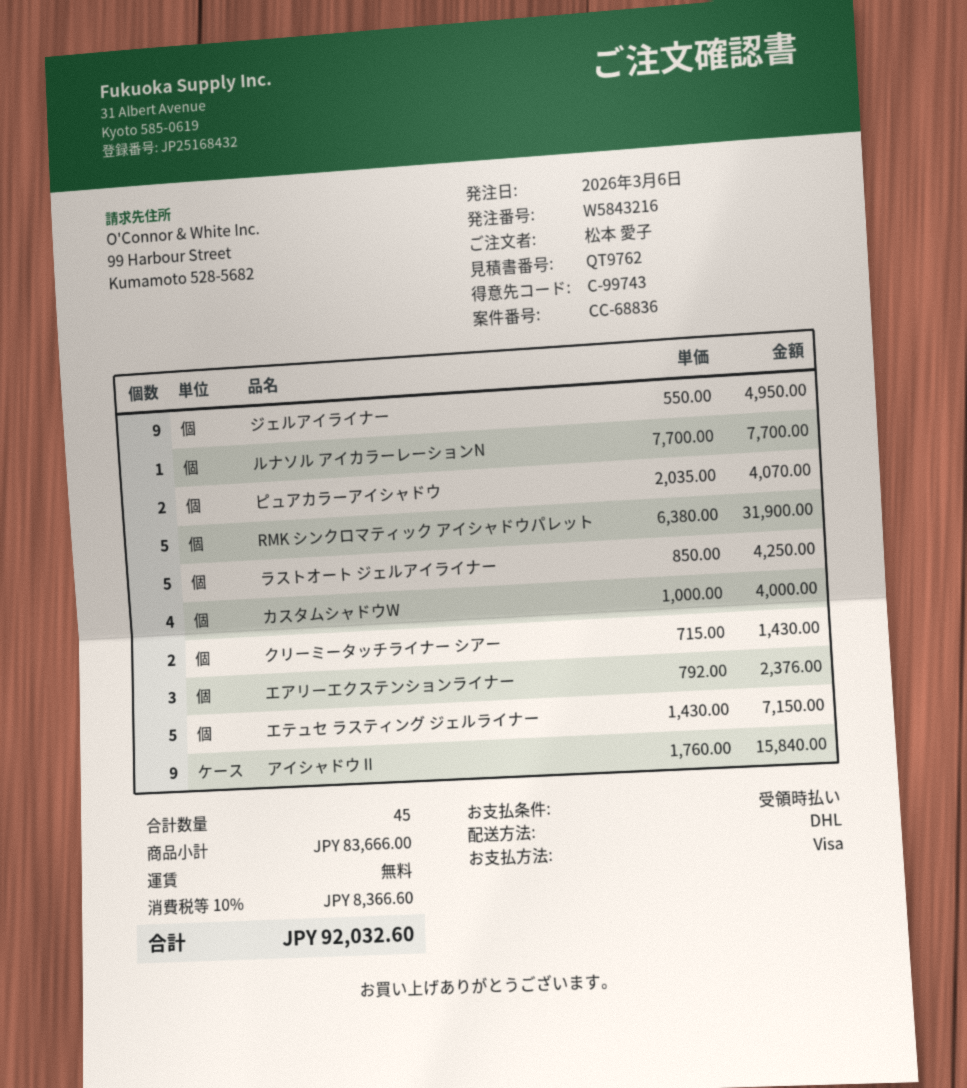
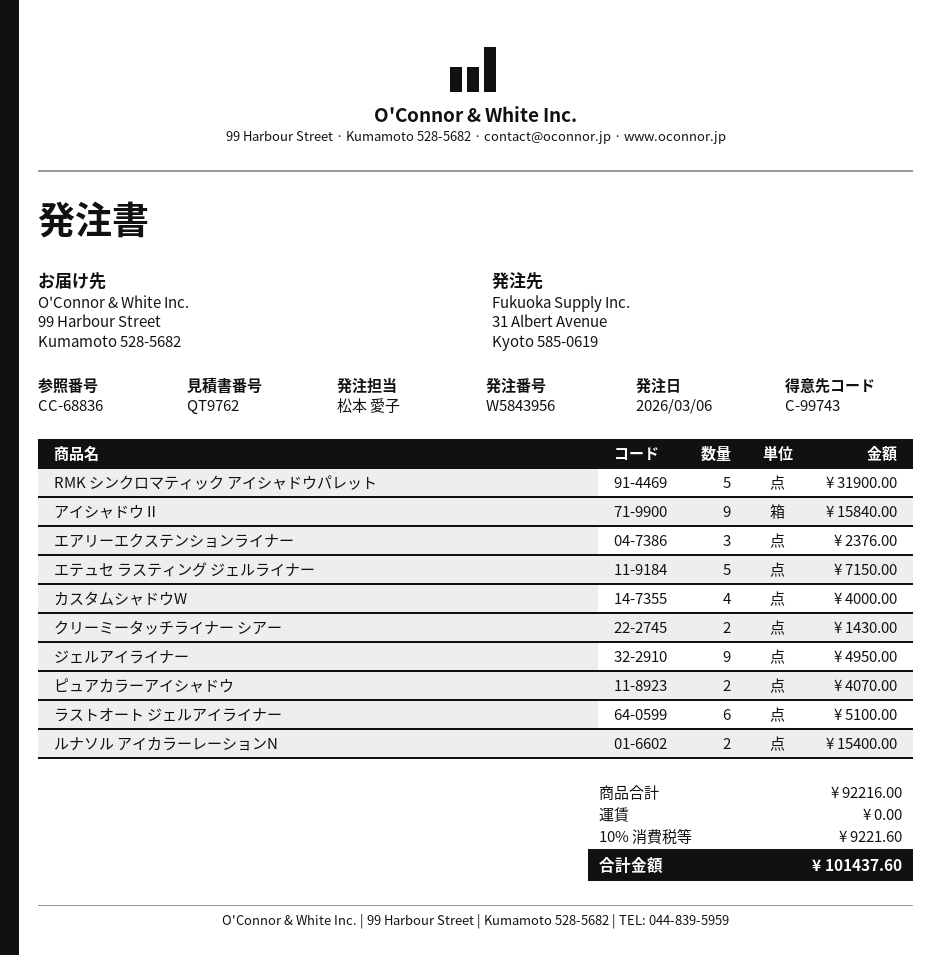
order number: W5843216 -> W5843956
ルナソル アイカラーレーションN: 1 for 7700.00 -> 2 for 15400.00
ラストオート ジェルアイライナー: 5 for 4250.00 -> 6 for 5100.00
subtotal: 83666.00 -> 92216.00
tax: 10% = 8366.60 -> 10% = 9221.60
total: 92032.60 -> 101437.60

